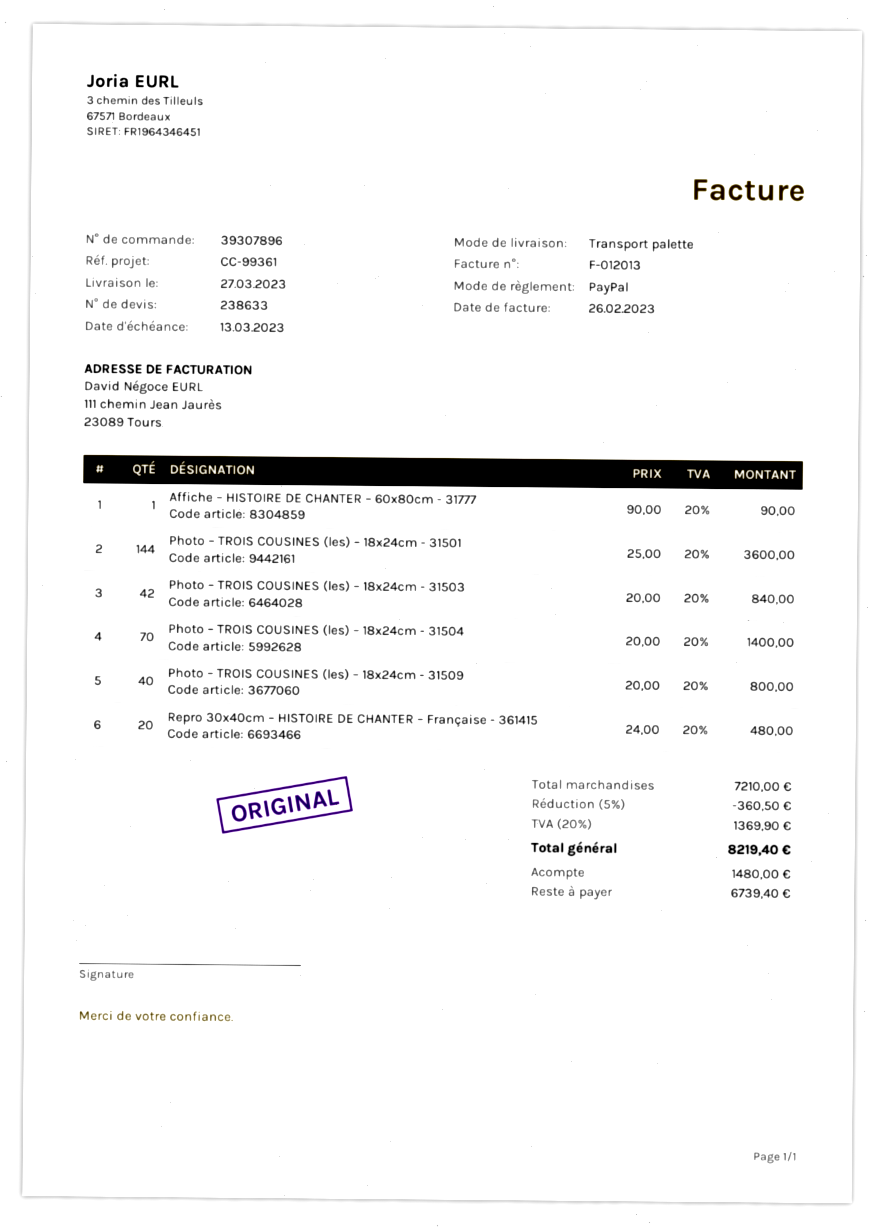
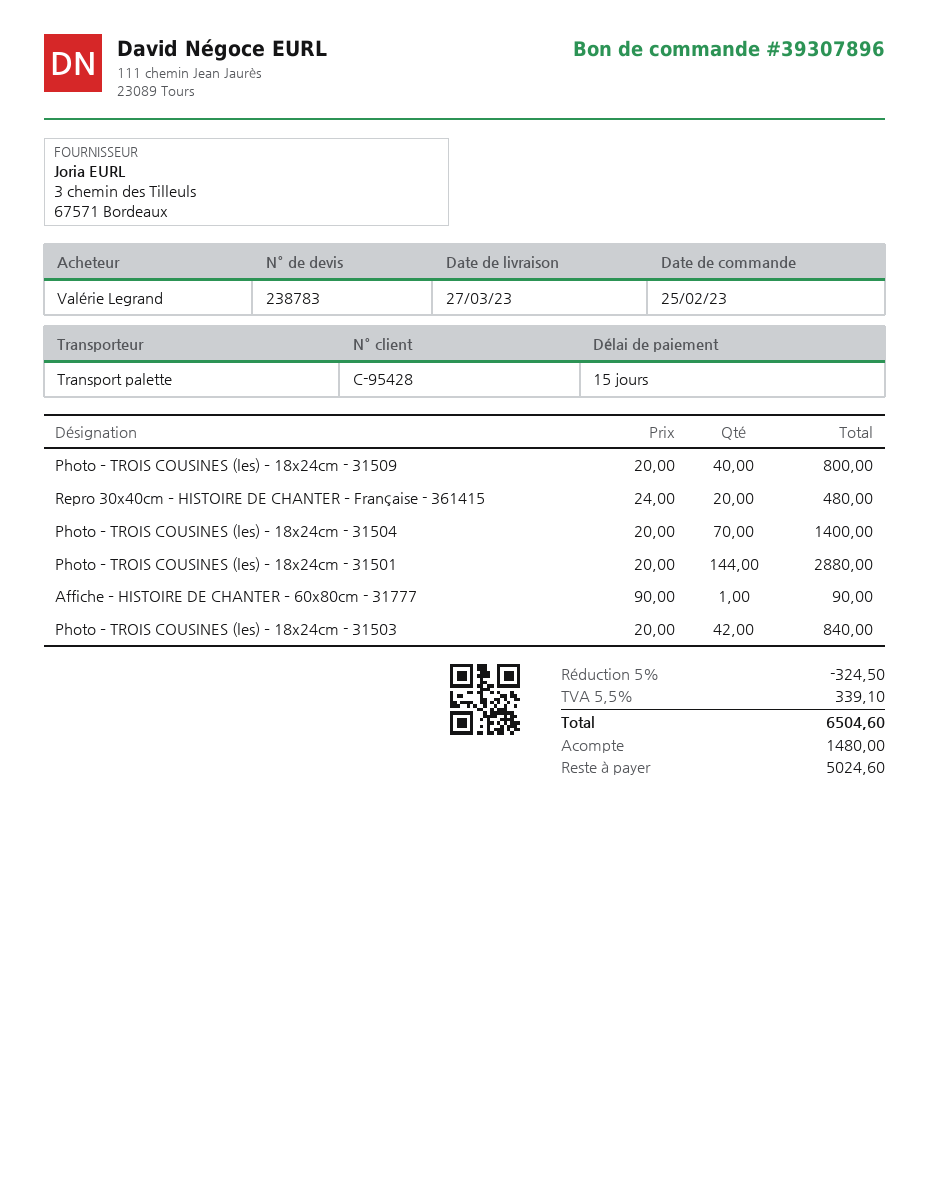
quote number: 238633 -> 238783
Photo – TROIS COUSINES (les) – 18x24cm - 31501: 144 x 25.00 = 3600.00 -> 144 x 20.00 = 2880.00
discount: 5% = 360.50 -> 5% = 324.50
tax: 20% = 1369.90 -> 5.5% = 339.10
total: 8219.40 -> 6504.60
balance: 6739.40 -> 5024.60

